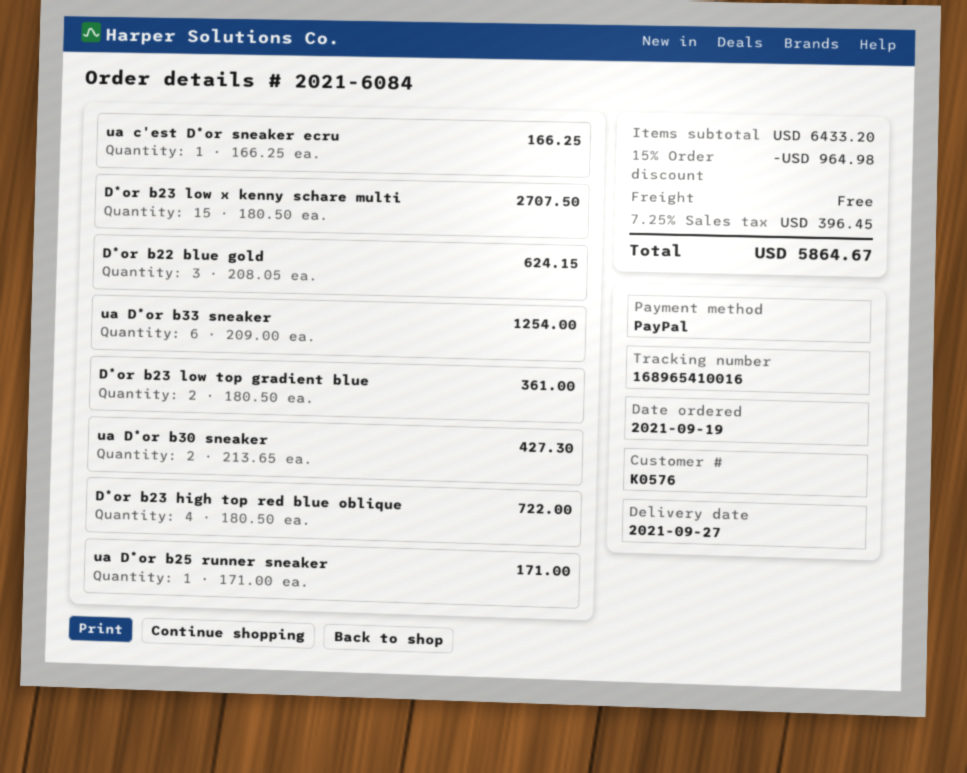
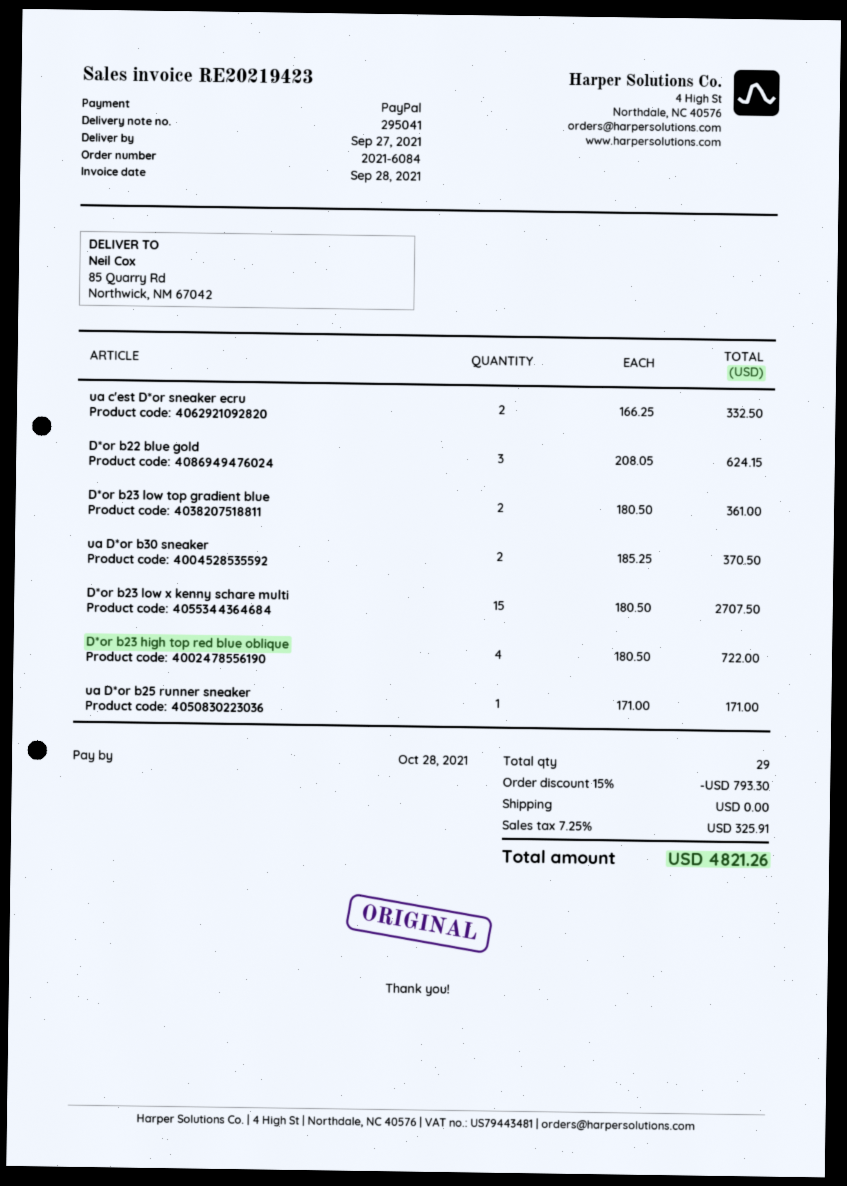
ua c'est D*or sneaker ecru: 1 x 166.25 = 166.25 -> 2 x 166.25 = 332.50
ua D*or b33 sneaker: 6 x 209.00 = 1254.00 -> none
ua D*or b30 sneaker: 2 x 213.65 = 427.30 -> 2 x 185.25 = 370.50
discount: 15% = 964.98 -> 15% = 793.30
tax: 7.25% = 396.45 -> 7.25% = 325.91
total: 5864.67 -> 4821.26

